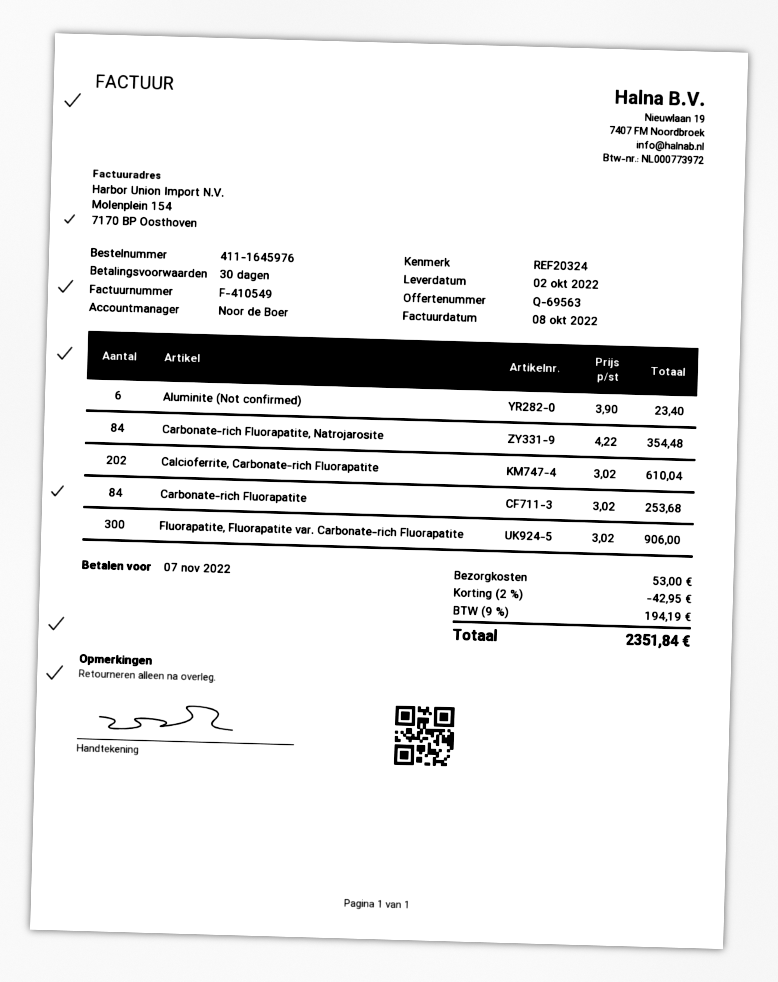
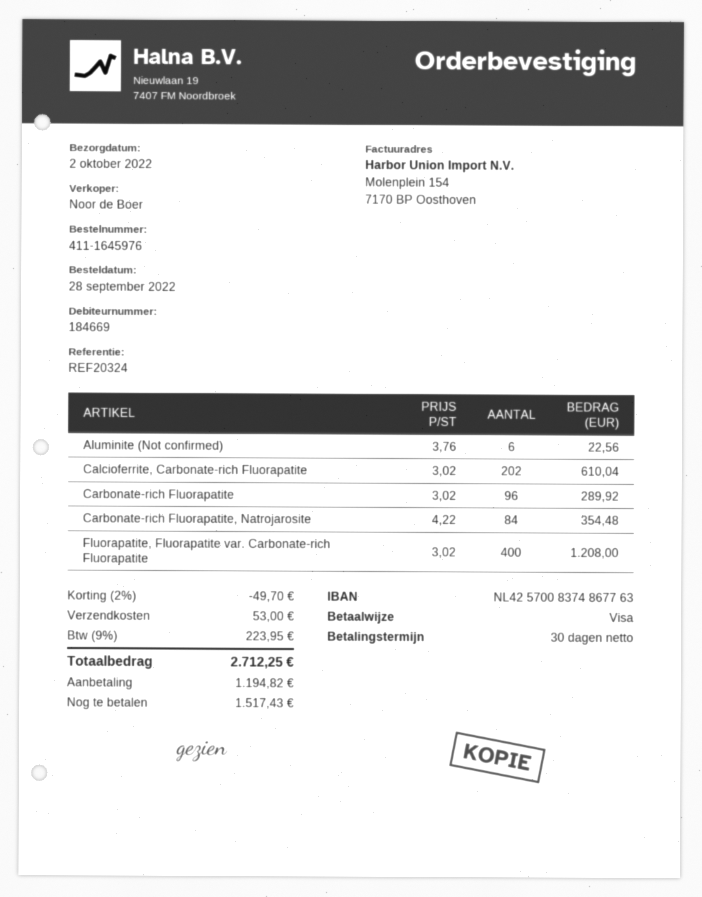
Aluminite (Not confirmed): 6 x 3.90 = 23.40 -> 6 x 3.76 = 22.56
Carbonate-rich Fluorapatite: 84 x 3.02 = 253.68 -> 96 x 3.02 = 289.92
Fluorapatite, Fluorapatite var. Carbonate-rich Fluorapatite: 300 x 3.02 = 906.00 -> 400 x 3.02 = 1208.00
discount: 2% = 42.95 -> 2% = 49.70
tax: 9% = 194.19 -> 9% = 223.95
total: 2351.84 -> 2712.25

